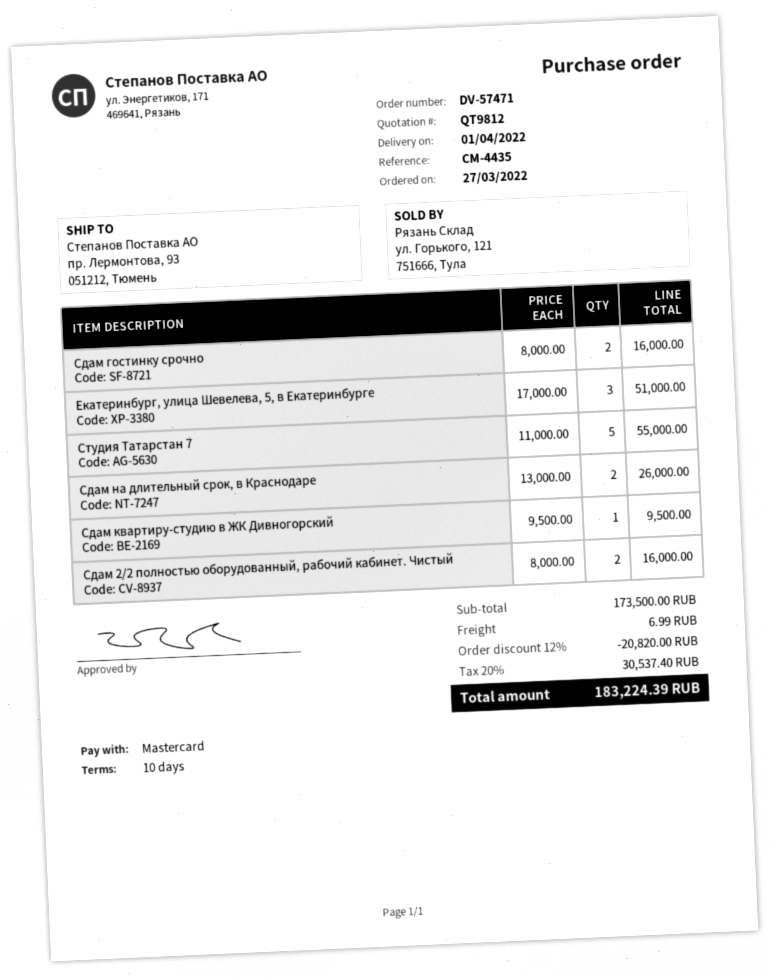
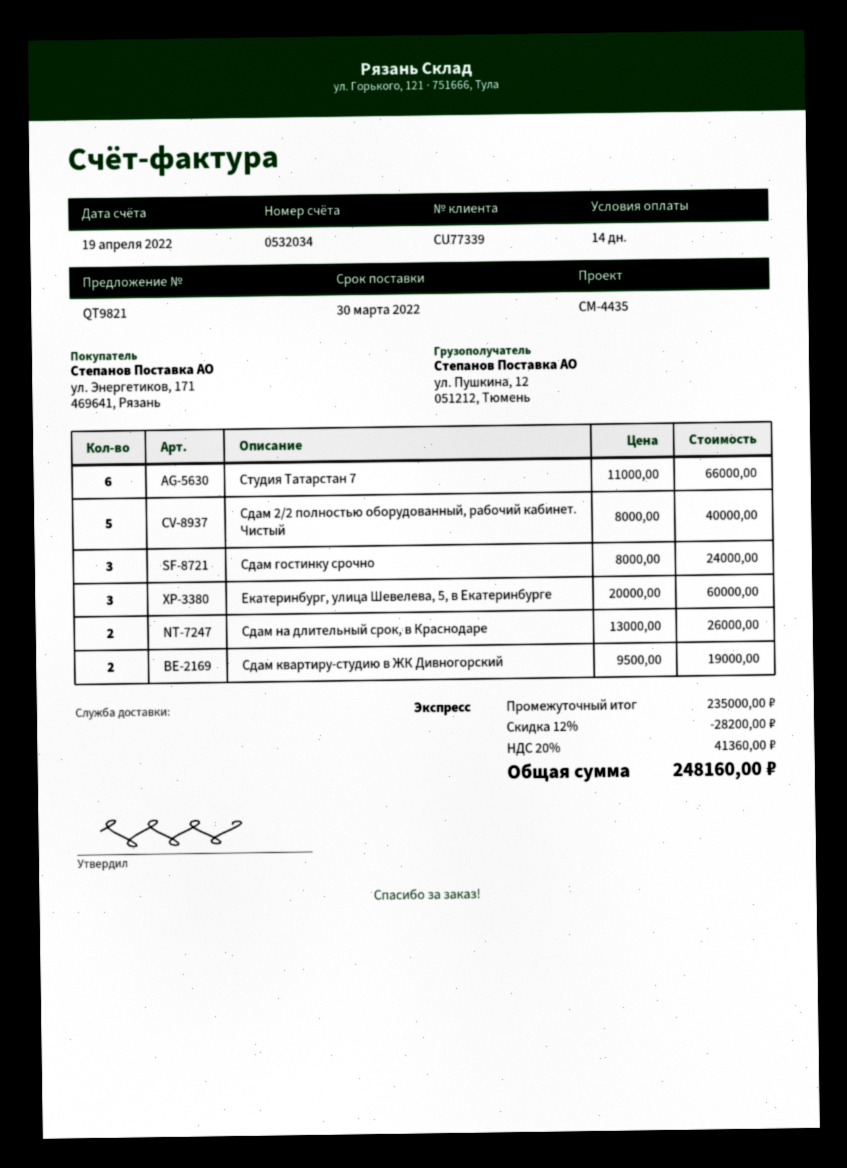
quote number: QT9812 -> QT9821
delivery date: 2022-04-01 -> 2022-03-30
payment terms: 10 days -> 14 days
ship to: пр. Лермонтова, 93, 051212, Тюмень -> ул. Пушкина, 12, 051212, Тюмень
Сдам гостинку срочно: 2 x 8000.00 = 16000.00 -> 3 x 8000.00 = 24000.00
Екатеринбург, улица Шевелева, 5, в Екатеринбурге: 3 x 17000.00 = 51000.00 -> 3 x 20000.00 = 60000.00
Студия Татарстан 7: 5 x 11000.00 = 55000.00 -> 6 x 11000.00 = 66000.00
Сдам квартиру-студию в ЖК Дивногорский: 1 x 9500.00 = 9500.00 -> 2 x 9500.00 = 19000.00
Сдам 2/2 полностью оборудованный, рабочий кабинет. Чистый: 2 x 8000.00 = 16000.00 -> 5 x 8000.00 = 40000.00
subtotal: 173500.00 -> 235000.00
discount: 12% = 20820.00 -> 12% = 28200.00
shipping: 6.99 -> none
tax: 20% = 30537.40 -> 20% = 41360.00
total: 183224.39 -> 248160.00

